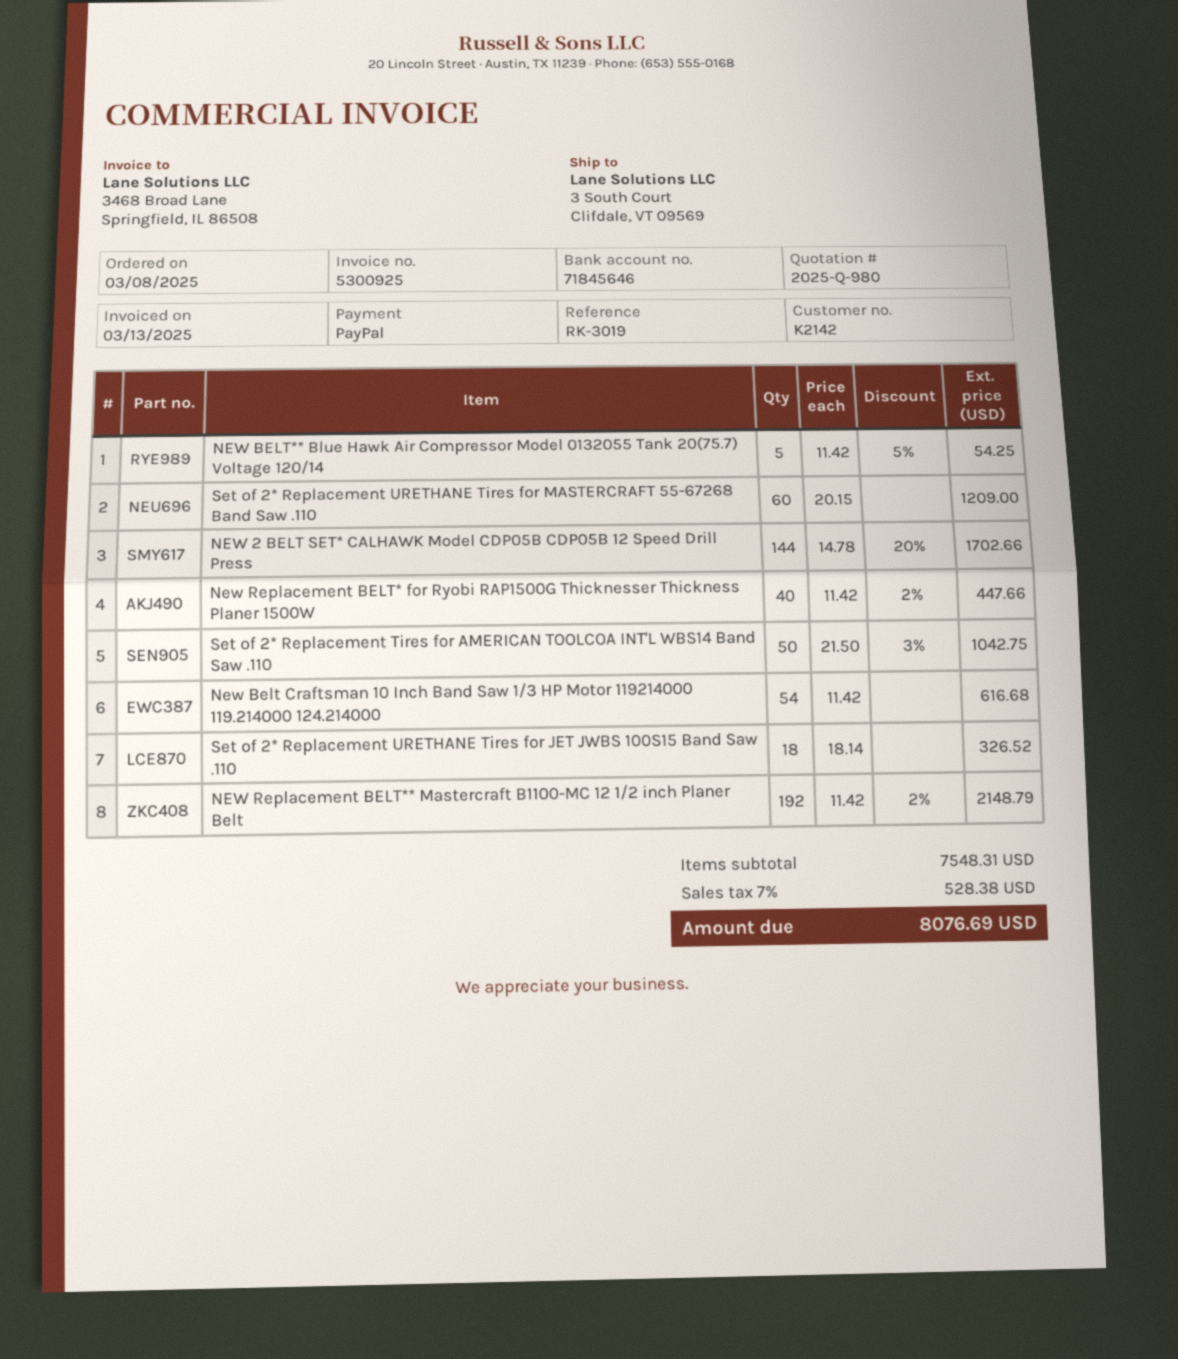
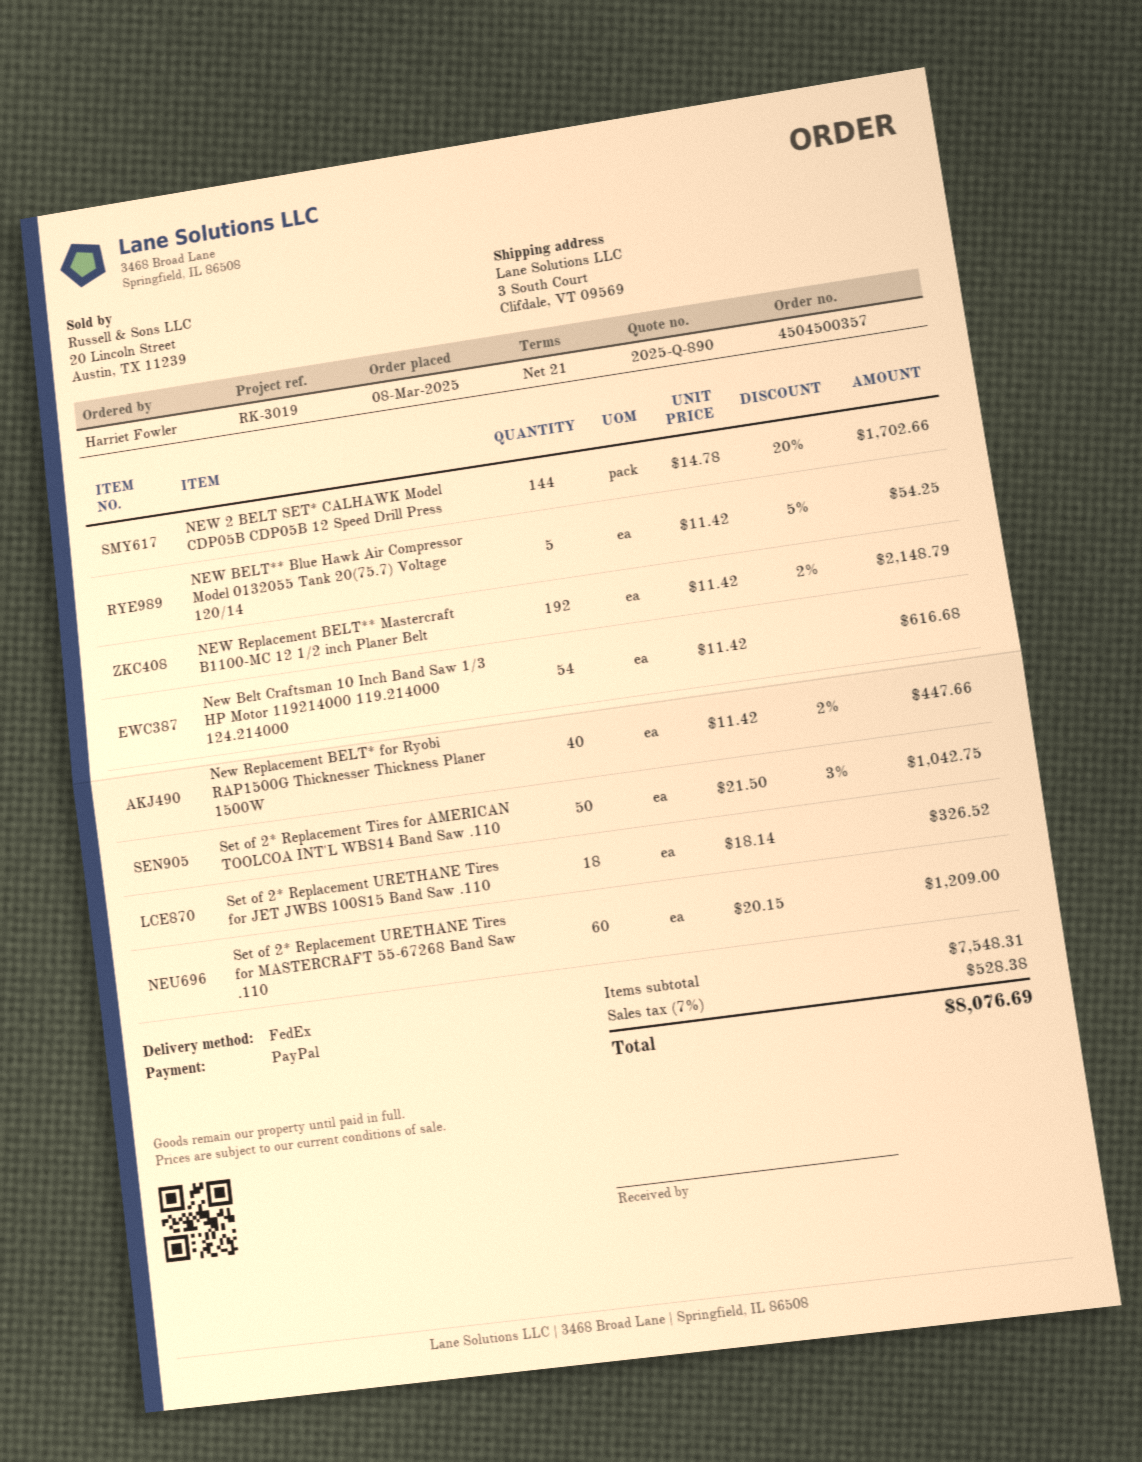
quote number: 2025-Q-980 -> 2025-Q-890

